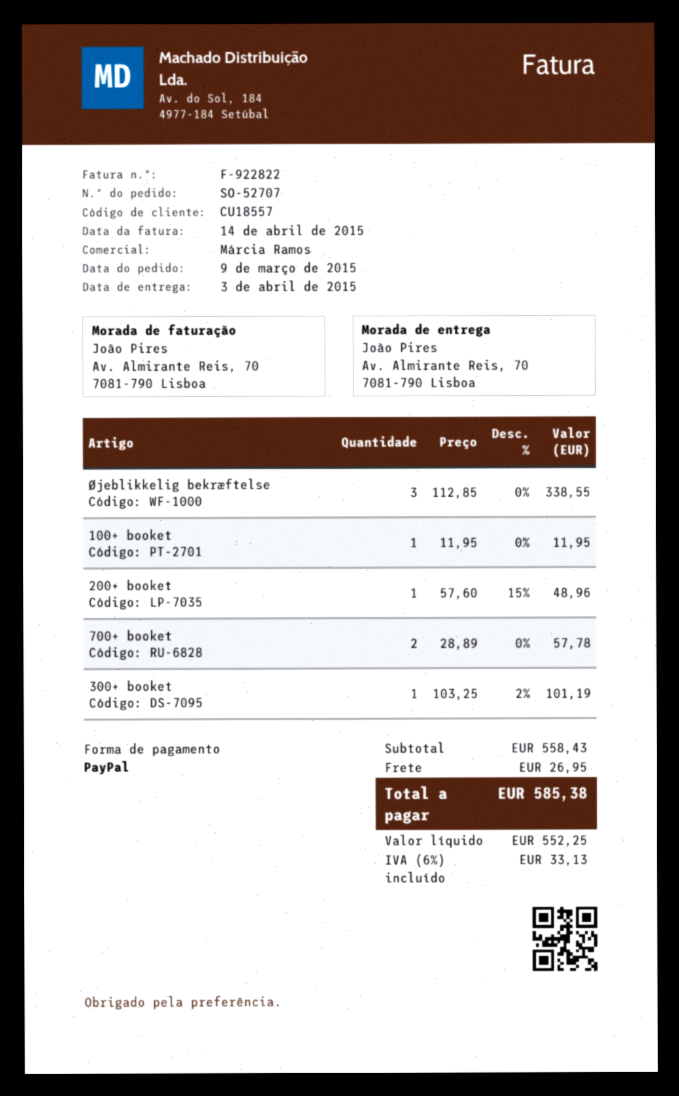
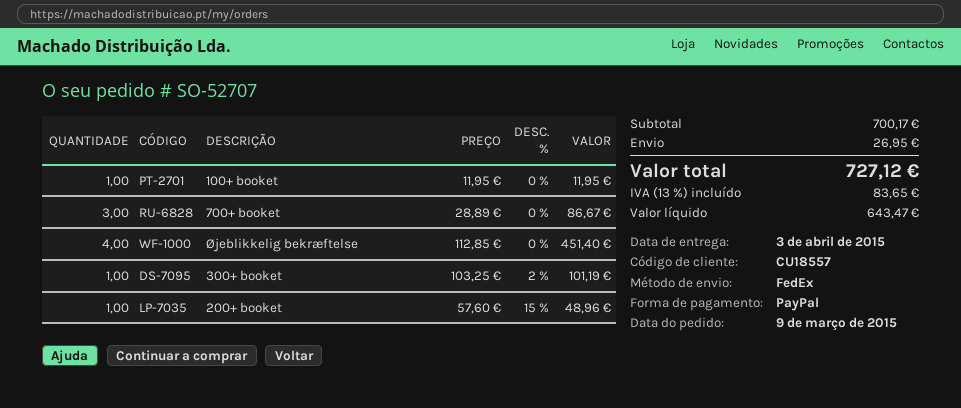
Øjeblikkelig bekræftelse: 3 x 112.85 = 338.55 -> 4 x 112.85 = 451.40
700+ booket: 2 x 28.89 = 57.78 -> 3 x 28.89 = 86.67
subtotal: 558.43 -> 700.17
net: 552.25 -> 643.47
tax: 6% = 33.13 -> 13% = 83.65
total: 585.38 -> 727.12

